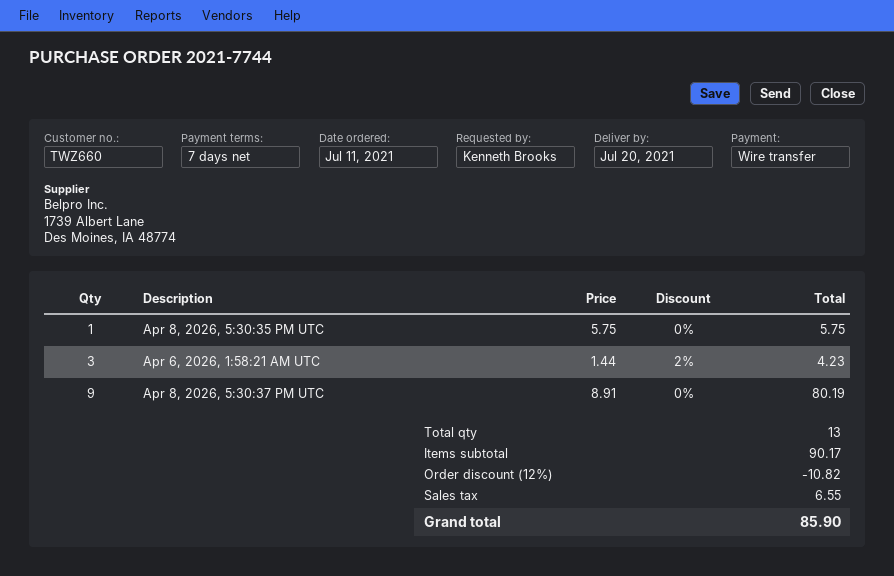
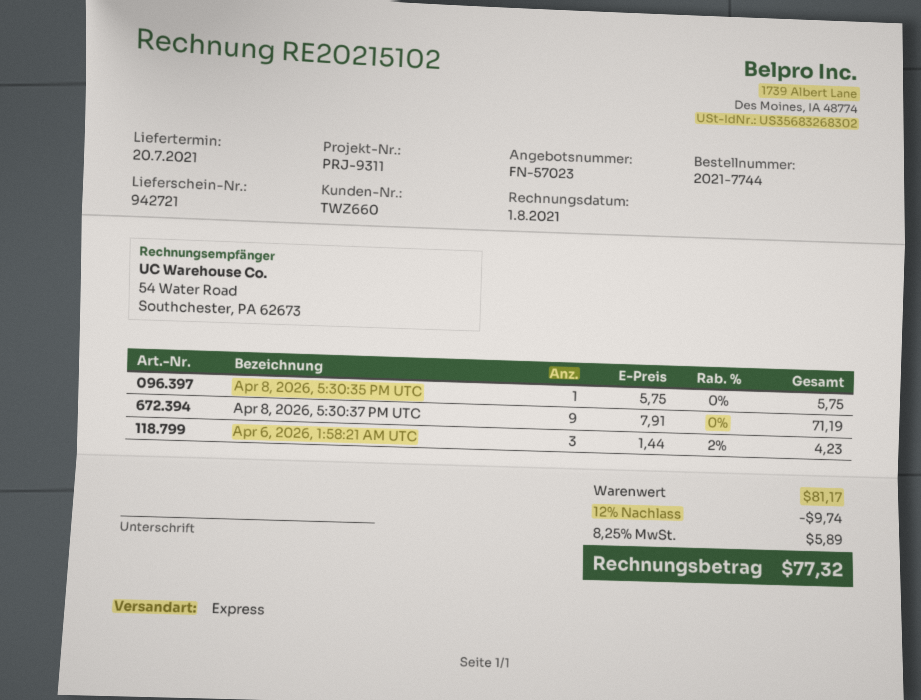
Apr 8, 2026, 5:30:37 PM UTC: 9 x 8.91 = 80.19 -> 9 x 7.91 = 71.19
subtotal: 90.17 -> 81.17
discount: 12% = 10.82 -> 12% = 9.74
tax: 6.55 -> 5.89
total: 85.90 -> 77.32

